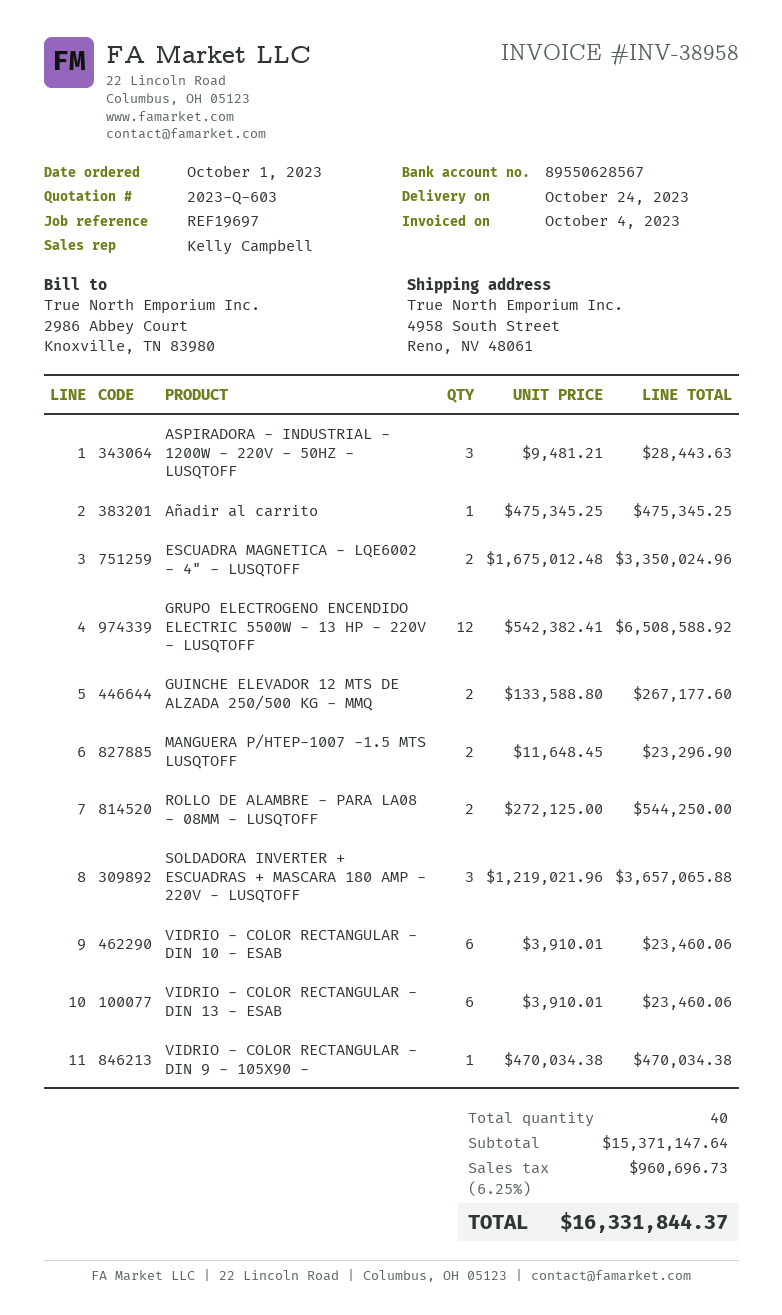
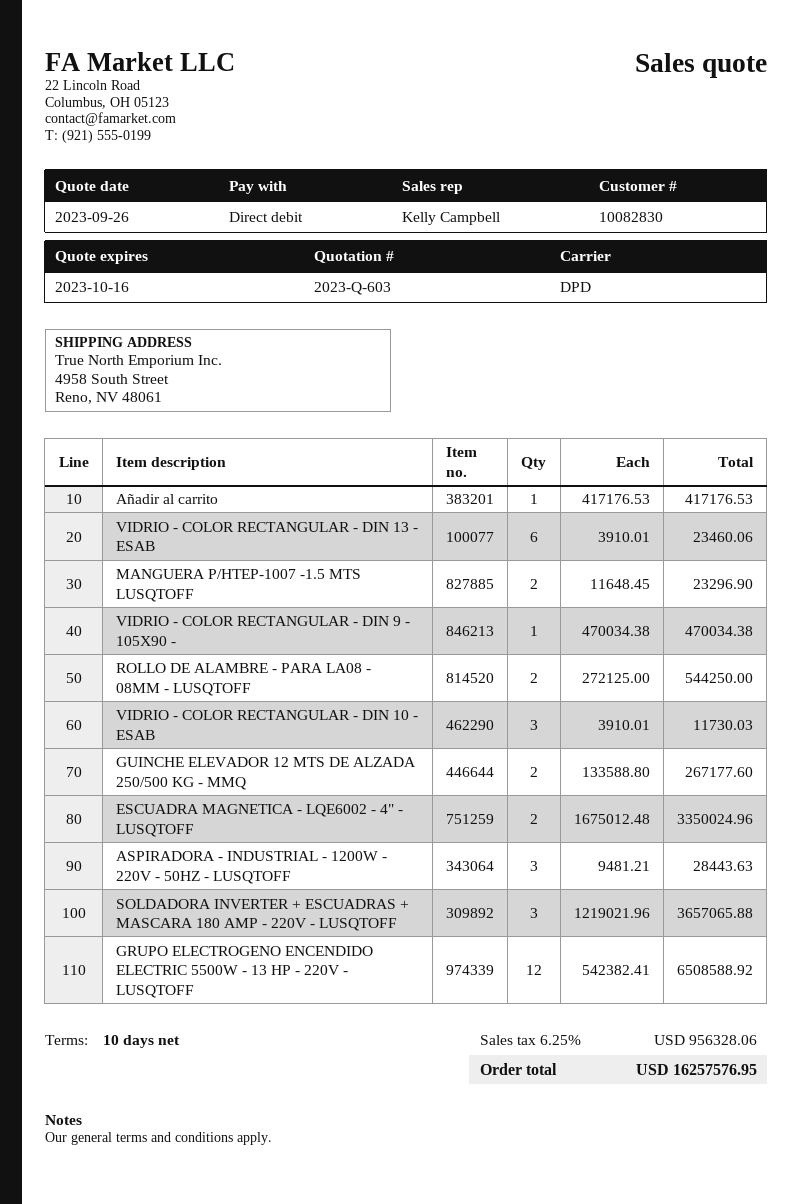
Añadir al carrito: 1 x 475345.25 = 475345.25 -> 1 x 417176.53 = 417176.53
VIDRIO - COLOR RECTANGULAR - DIN 10 - ESAB: 6 x 3910.01 = 23460.06 -> 3 x 3910.01 = 11730.03
tax: 6.25% = 960696.73 -> 6.25% = 956328.06
total: 16331844.37 -> 16257576.95

